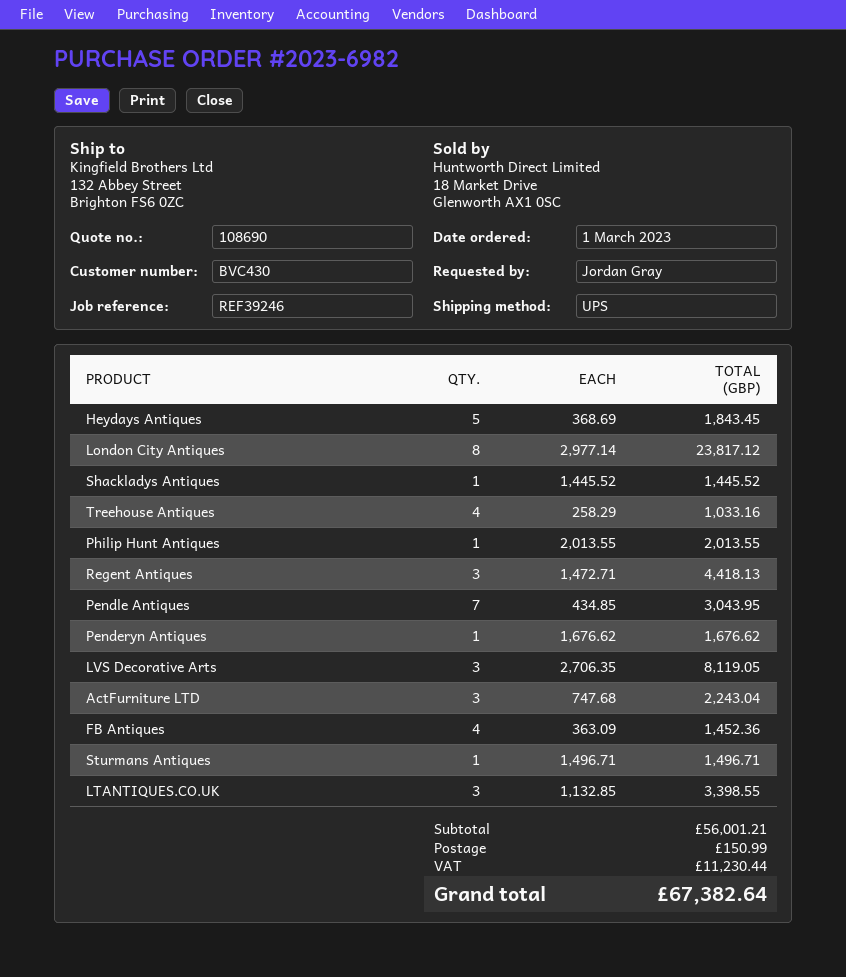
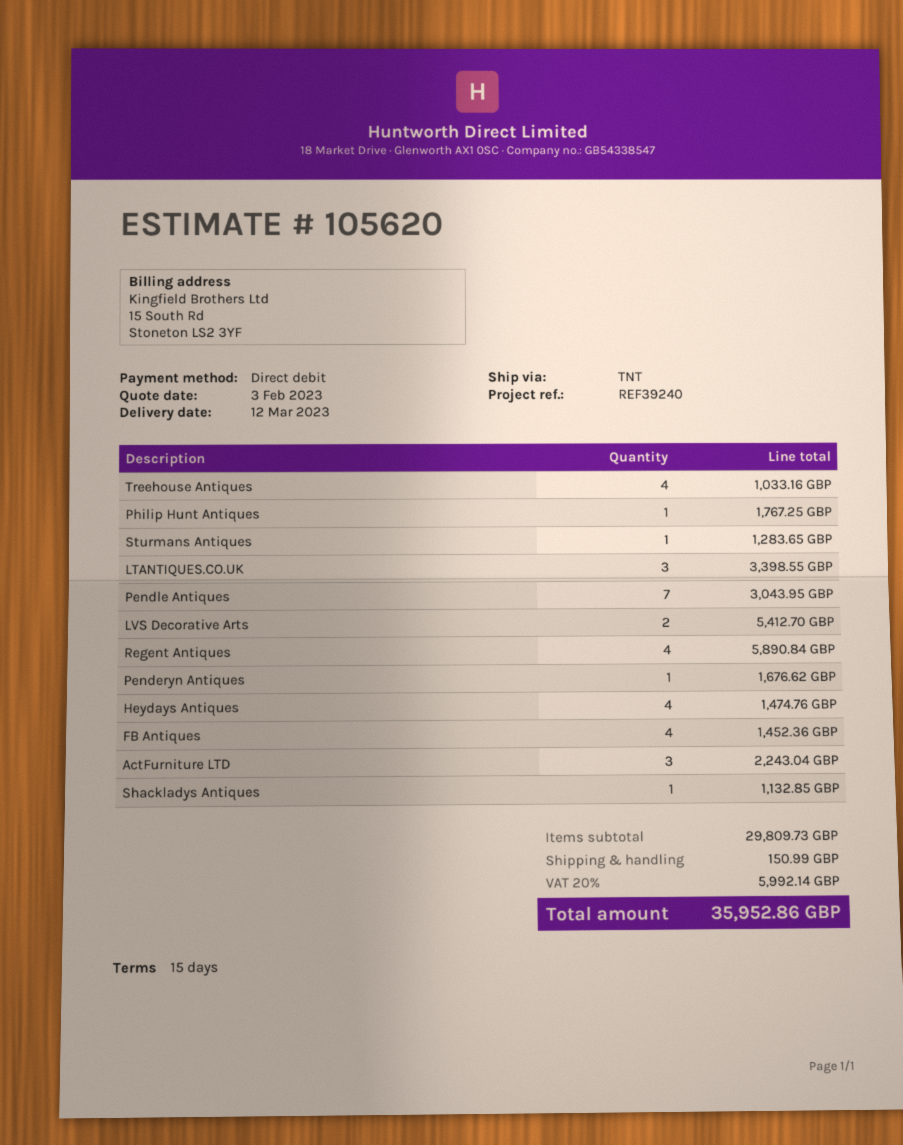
quote number: 108690 -> 105620
reference: REF39246 -> REF39240
shipping method: UPS -> TNT
Heydays Antiques: 5 for 1843.45 -> 4 for 1474.76
London City Antiques: 8 for 23817.12 -> none
Shackladys Antiques: 1 for 1445.52 -> 1 for 1132.85
Philip Hunt Antiques: 1 for 2013.55 -> 1 for 1767.25
Regent Antiques: 3 for 4418.13 -> 4 for 5890.84
LVS Decorative Arts: 3 for 8119.05 -> 2 for 5412.70
Sturmans Antiques: 1 for 1496.71 -> 1 for 1283.65
subtotal: 56001.21 -> 29809.73
tax: 11230.44 -> 5992.14
total: 67382.64 -> 35952.86

